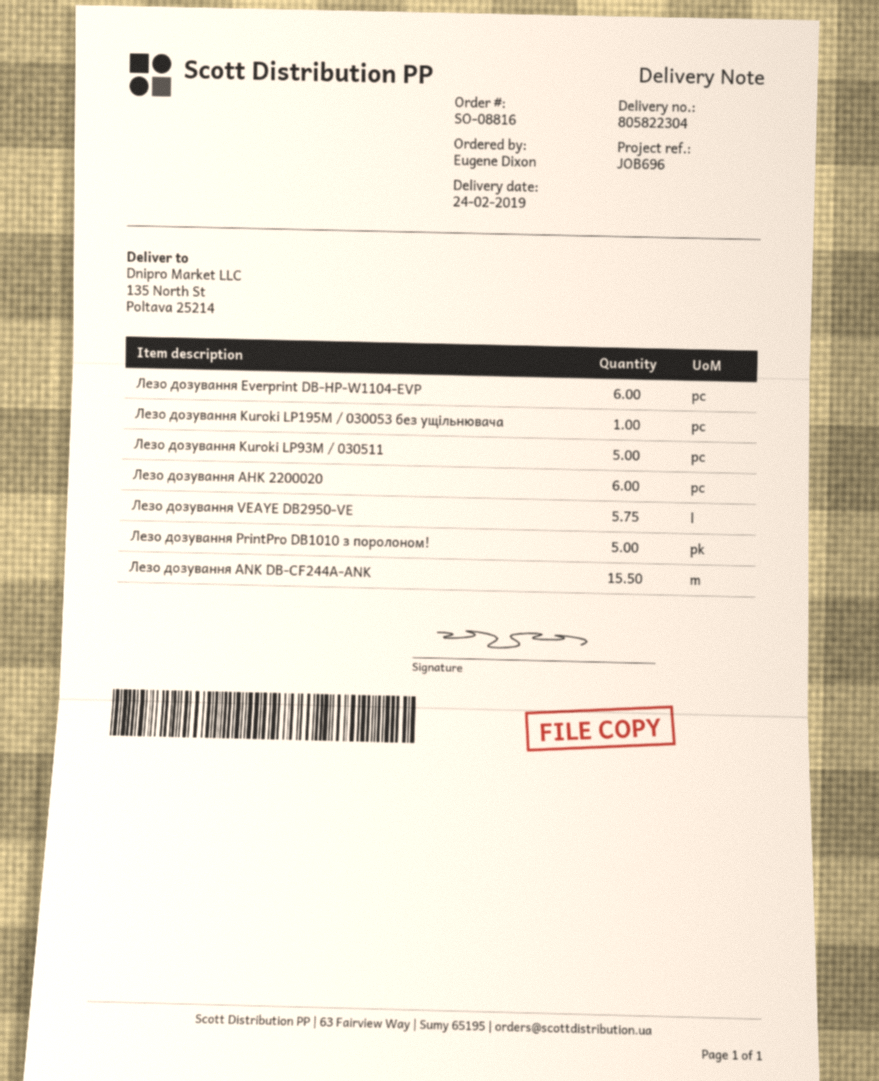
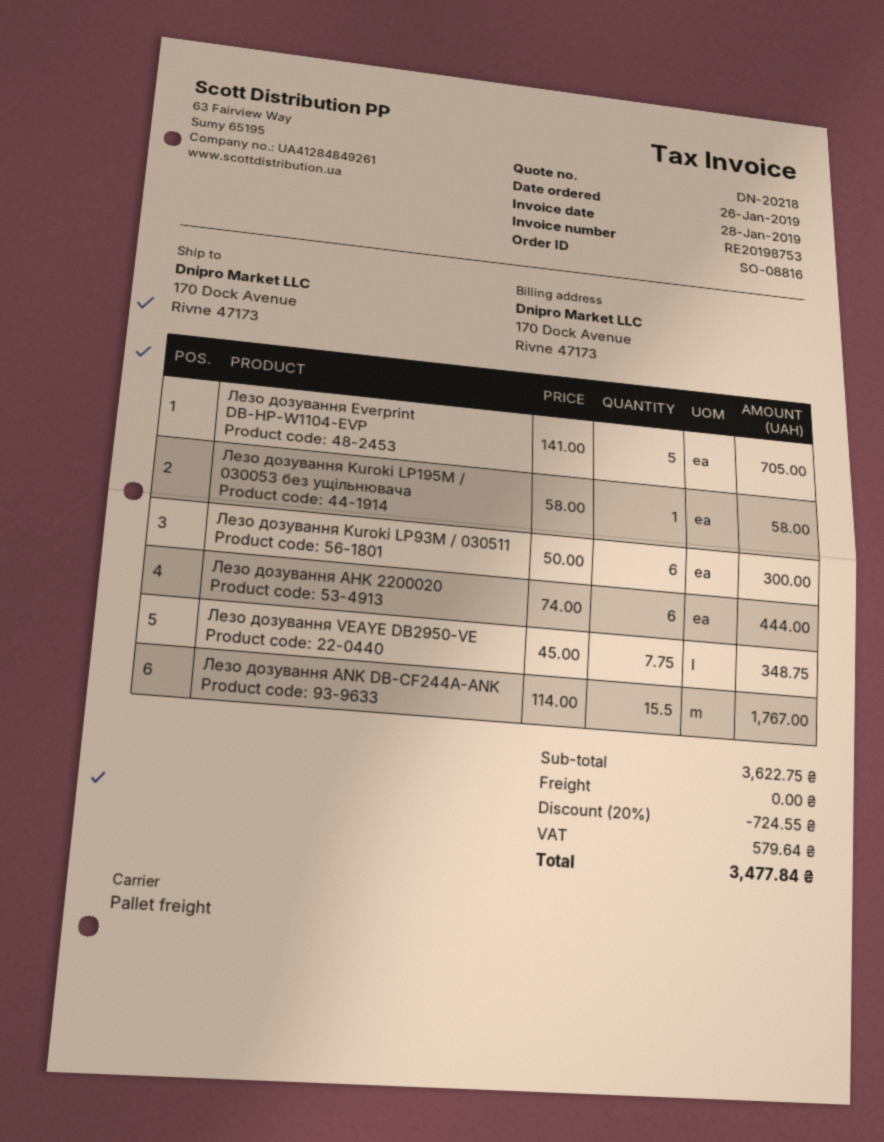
ship to: 135 North St, Poltava 25214 -> 170 Dock Avenue, Rivne 47173
Лезо дозування Everprint DB-HP-W1104-EVP: 6 -> 5
Лезо дозування Kuroki LP93M / 030511: 5 -> 6
Лезо дозування VEAYE DB2950-VE: 5.75 -> 7.75
Лезо дозування PrintPro DB1010 з поролоном!: 5 -> none

